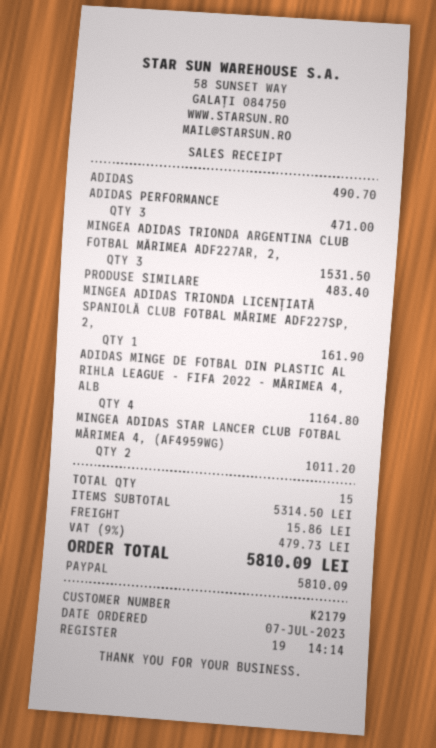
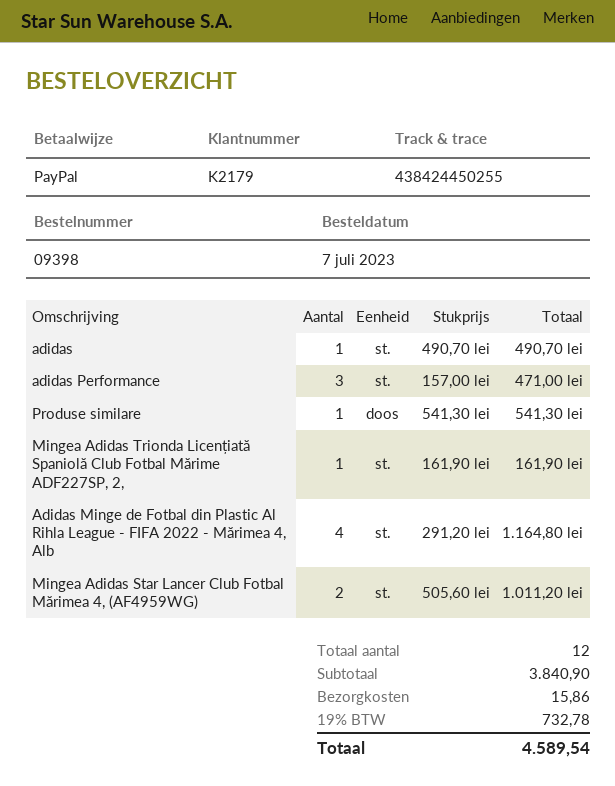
MINGEA ADIDAS TRIONDA ARGENTINA CLUB FOTBAL MĂRIMEA ADF227AR, 2,: 3 for 1531.50 -> none
PRODUSE SIMILARE: 1 for 483.40 -> 1 for 541.30
total quantity: 15 -> 12
subtotal: 5314.50 -> 3840.90
tax: 9% = 479.73 -> 19% = 732.78
total: 5810.09 -> 4589.54

